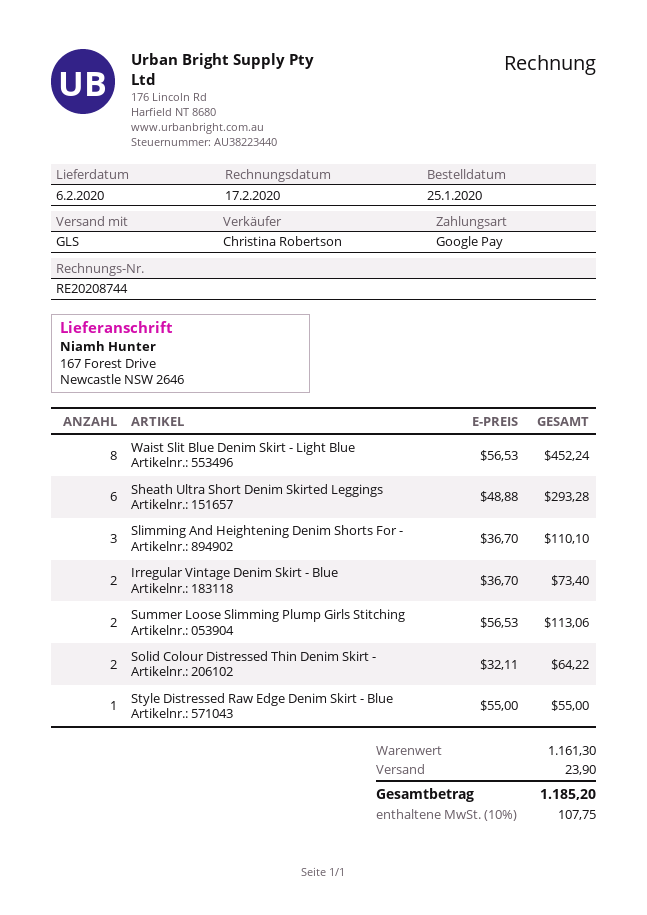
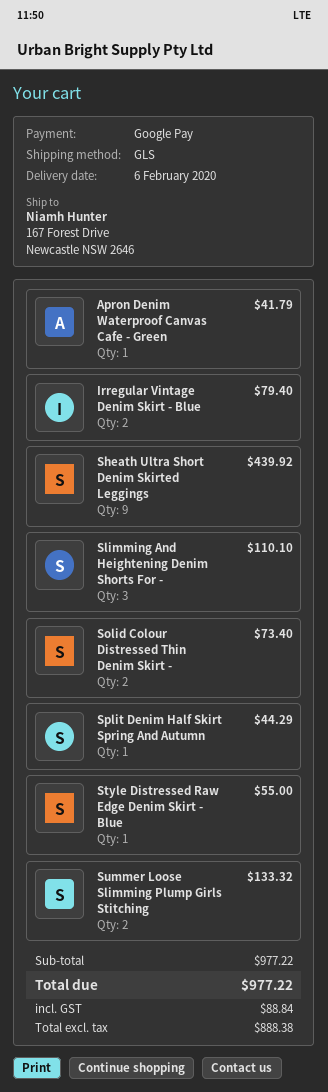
Waist Slit Blue Denim Skirt - Light Blue: 8 for 452.24 -> none
Sheath Ultra Short Denim Skirted Leggings: 6 for 293.28 -> 9 for 439.92
Irregular Vintage Denim Skirt - Blue: 2 for 73.40 -> 2 for 79.40
Summer Loose Slimming Plump Girls Stitching: 2 for 113.06 -> 2 for 133.32
Solid Colour Distressed Thin Denim Skirt -: 2 for 64.22 -> 2 for 73.40
Apron Denim Waterproof Canvas Cafe - Green: none -> 1 for 41.79
Split Denim Half Skirt Spring And Autumn: none -> 1 for 44.29
subtotal: 1161.30 -> 977.22
shipping: 23.90 -> none
tax: 107.75 -> 88.84
total: 1185.20 -> 977.22

